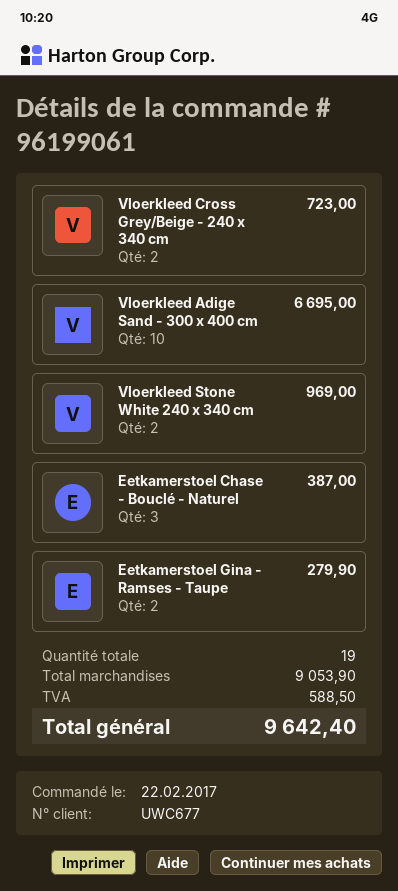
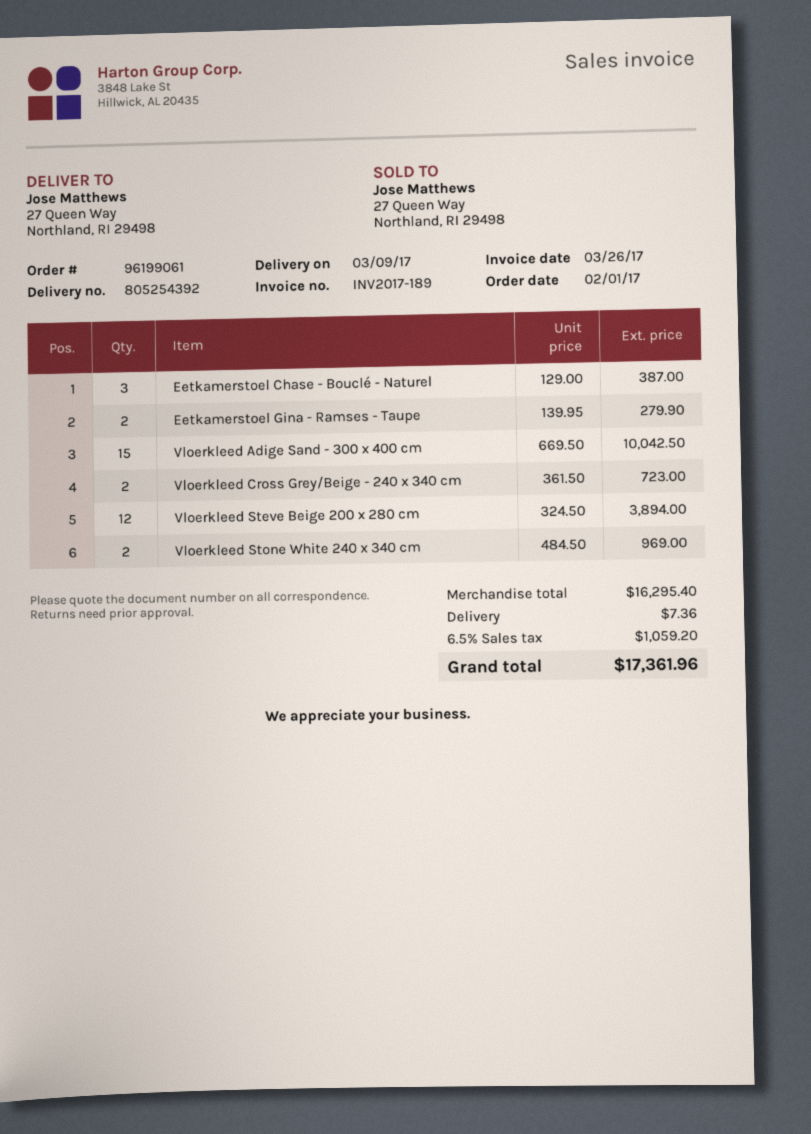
order date: 2017-02-22 -> 2017-02-01
Vloerkleed Adige Sand - 300 x 400 cm: 10 for 6695.00 -> 15 for 10042.50
Vloerkleed Steve Beige 200 x 280 cm: none -> 12 for 3894.00
subtotal: 9053.90 -> 16295.40
shipping: none -> 7.36
tax: 588.50 -> 1059.20
total: 9642.40 -> 17361.96

